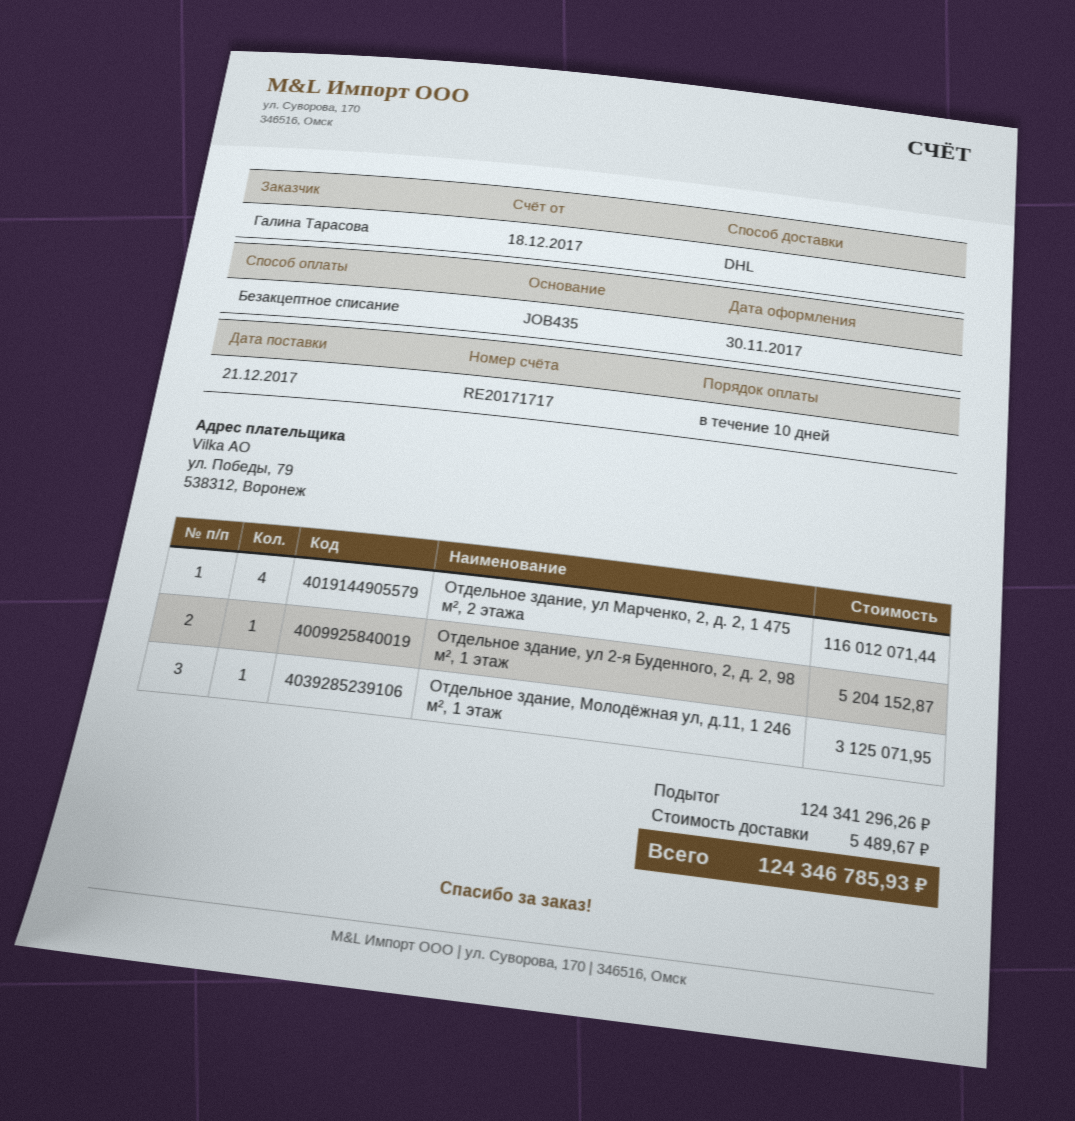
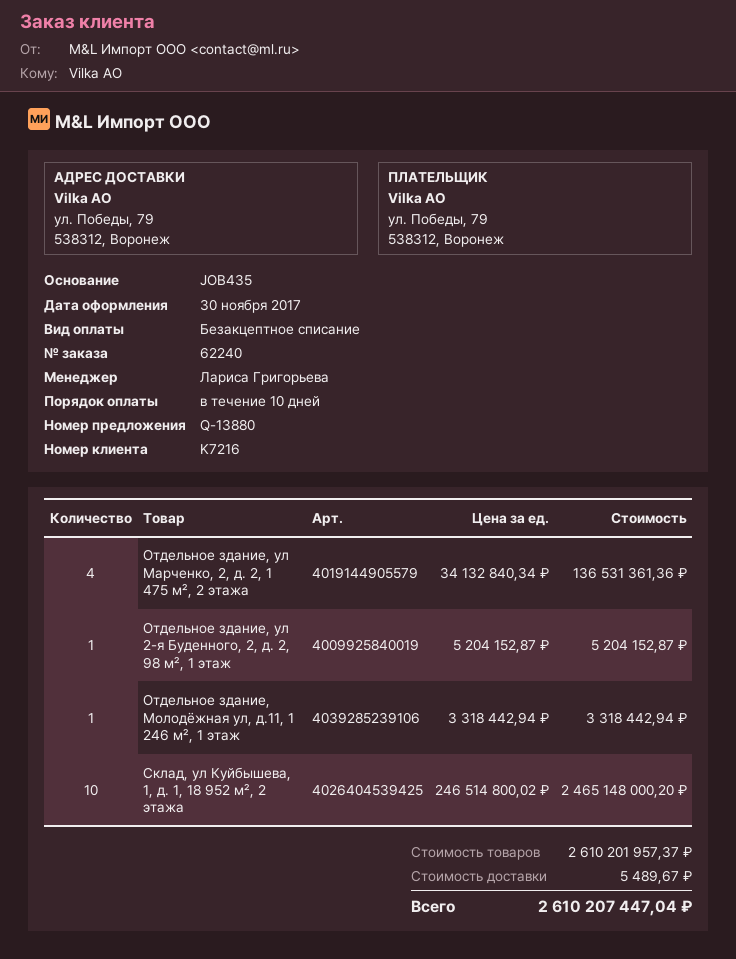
Отдельное здание, ул Марченко, 2, д. 2, 1 475 м², 2 этажа: 4 for 116012071.44 -> 4 for 136531361.36
Отдельное здание, Молодёжная ул, д.11, 1 246 м², 1 этаж: 1 for 3125071.95 -> 1 for 3318442.94
Склад, ул Куйбышева, 1, д. 1, 18 952 м², 2 этажа: none -> 10 for 2465148000.20
subtotal: 124341296.26 -> 2610201957.37
total: 124346785.93 -> 2610207447.04

